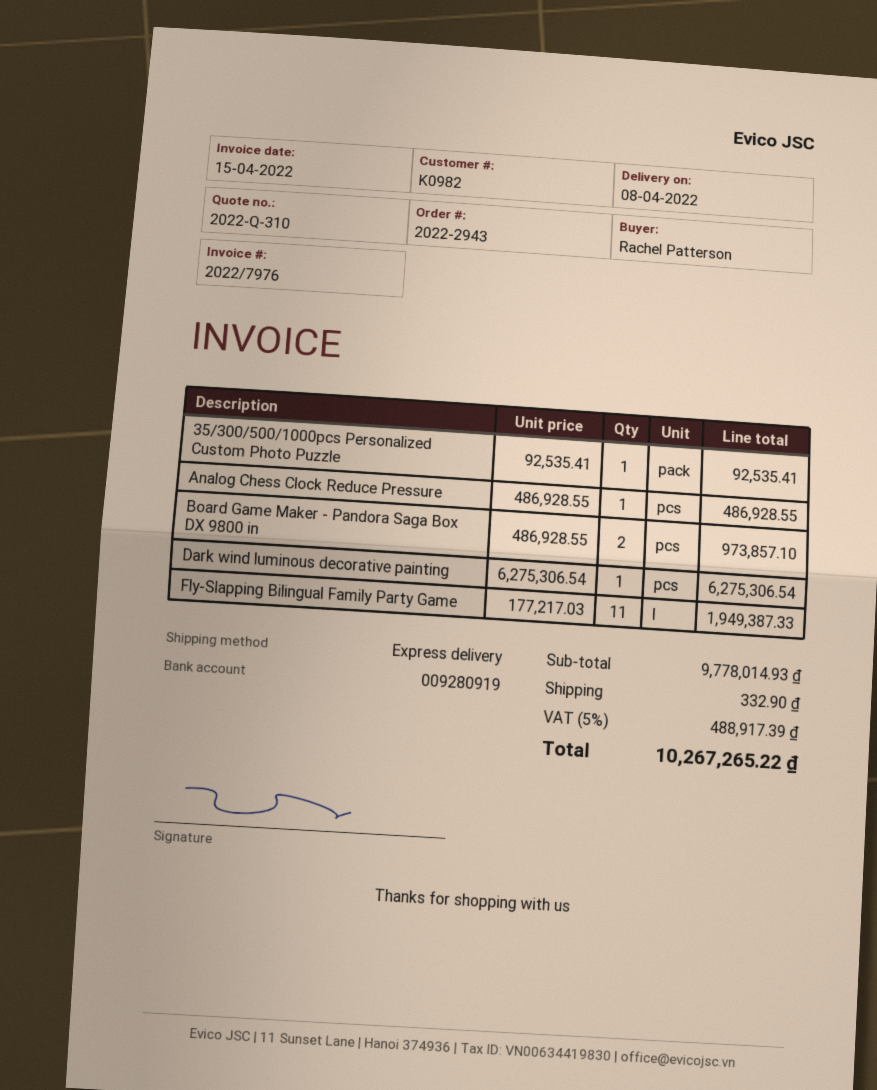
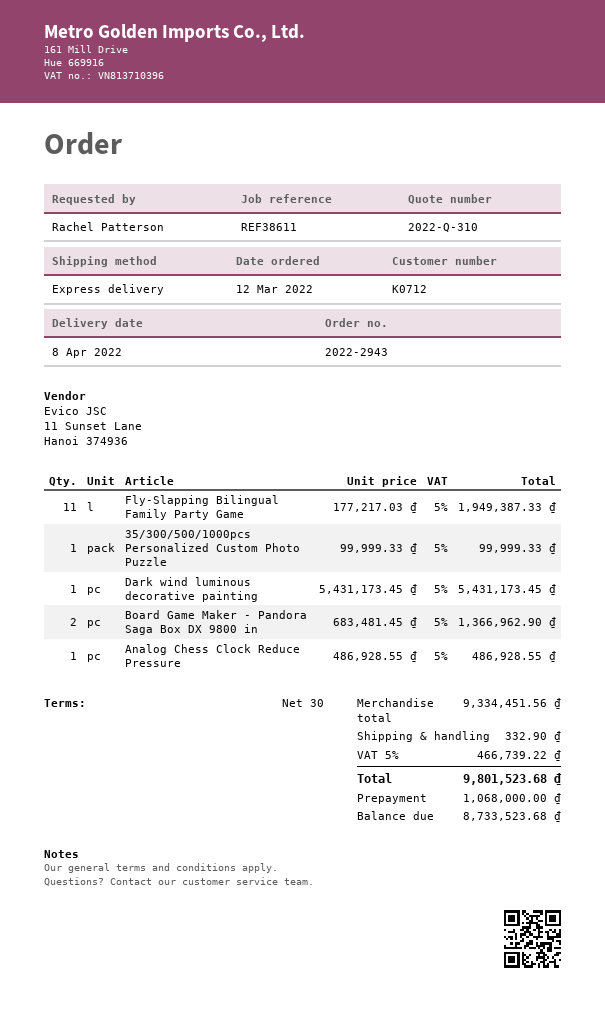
customer number: K0982 -> K0712
35/300/500/1000pcs Personalized Custom Photo Puzzle: 1 x 92535.41 = 92535.41 -> 1 x 99999.33 = 99999.33
Board Game Maker - Pandora Saga Box DX 9800 in: 2 x 486928.55 = 973857.10 -> 2 x 683481.45 = 1366962.90
Dark wind luminous decorative painting: 1 x 6275306.54 = 6275306.54 -> 1 x 5431173.45 = 5431173.45
subtotal: 9778014.93 -> 9334451.56
tax: 5% = 488917.39 -> 5% = 466739.22
total: 10267265.22 -> 9801523.68

